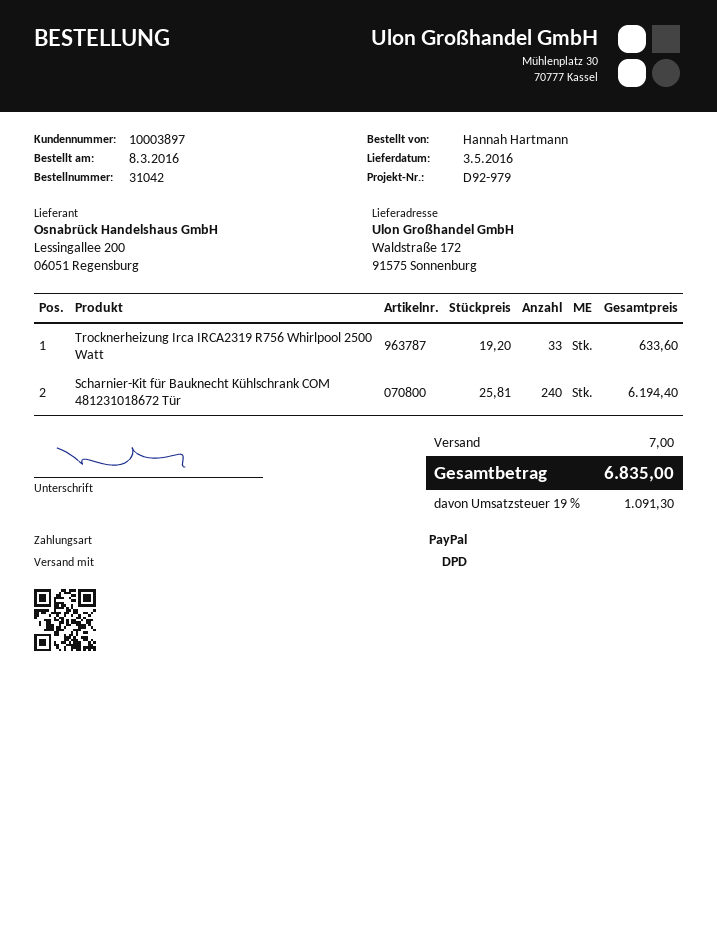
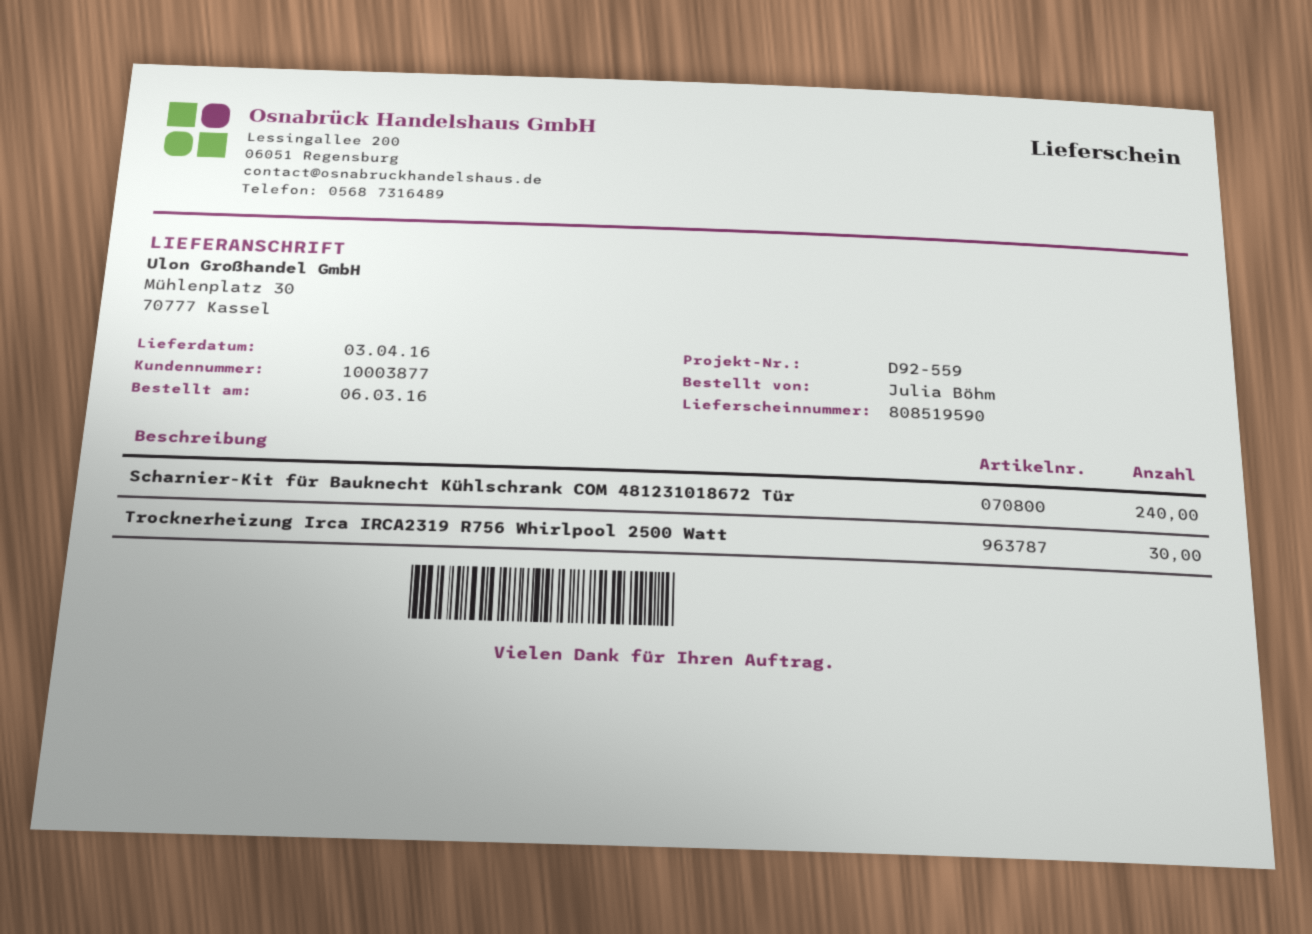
order date: 2016-03-08 -> 2016-03-06
delivery date: 2016-05-03 -> 2016-04-03
customer number: 10003897 -> 10003877
reference: D92-979 -> D92-559
ordered by: Hannah Hartmann -> Julia Böhm
ship to: Waldstraße 172, 91575 Sonnenburg -> Mühlenplatz 30, 70777 Kassel
Trocknerheizung Irca IRCA2319 R756 Whirlpool 2500 Watt: 33 -> 30

